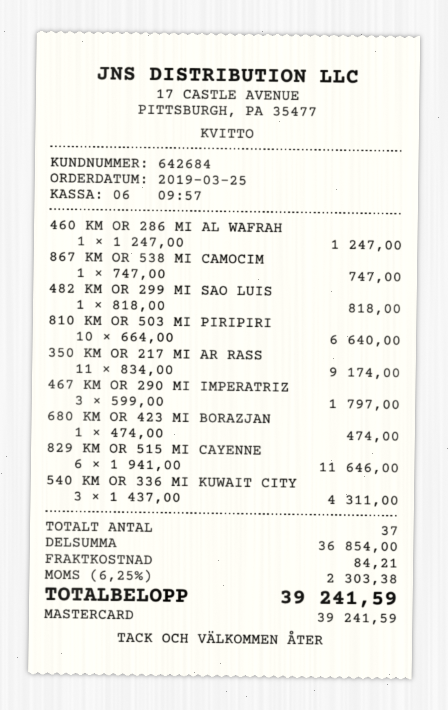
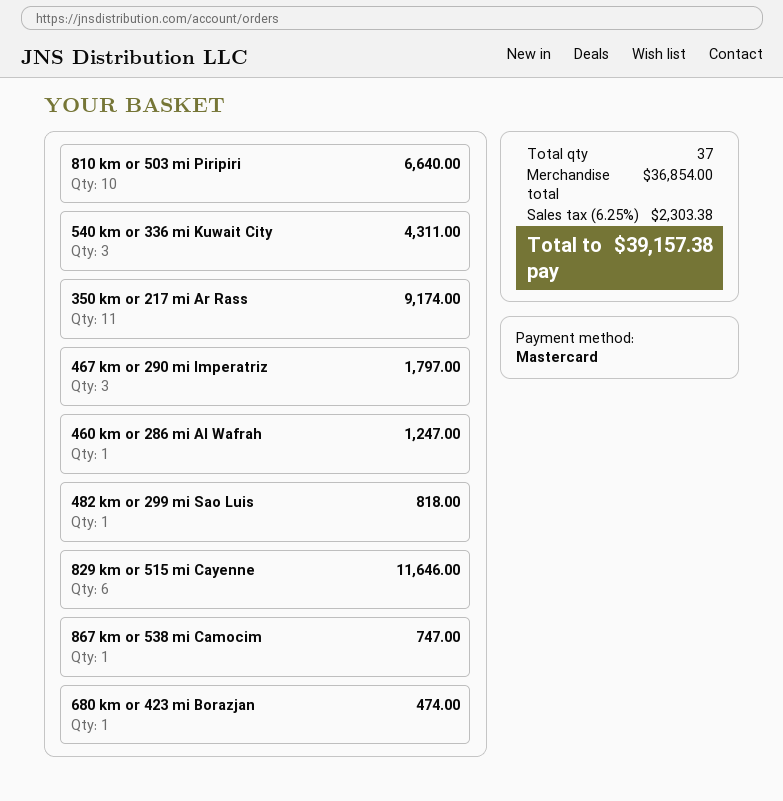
shipping: 84.21 -> none
total: 39241.59 -> 39157.38

